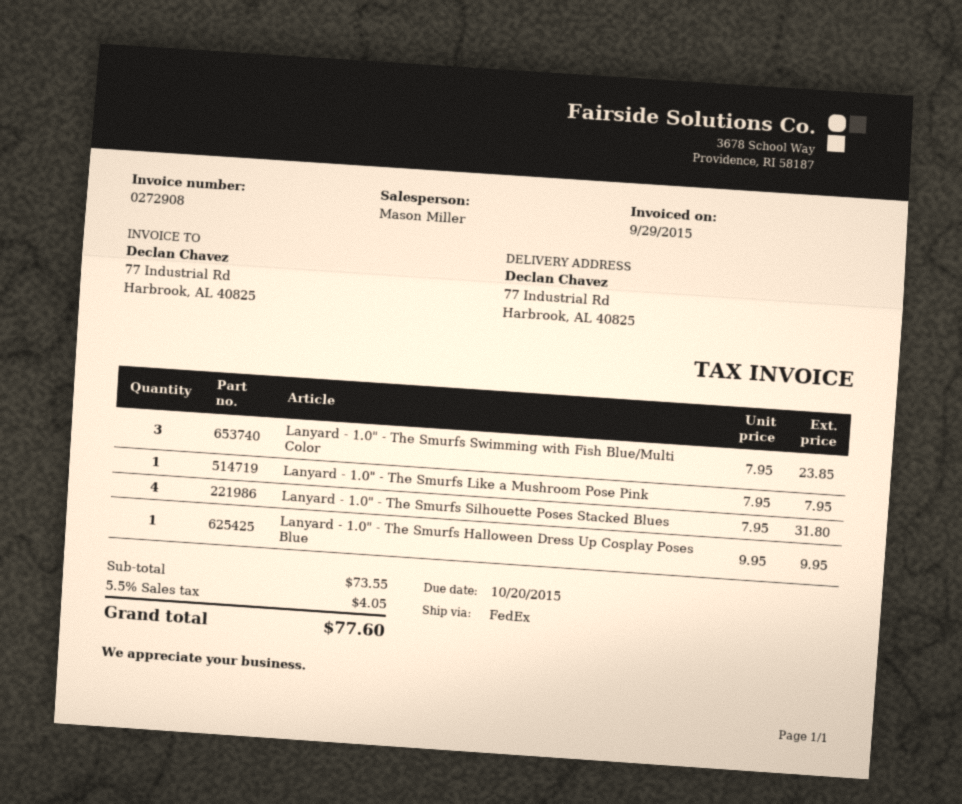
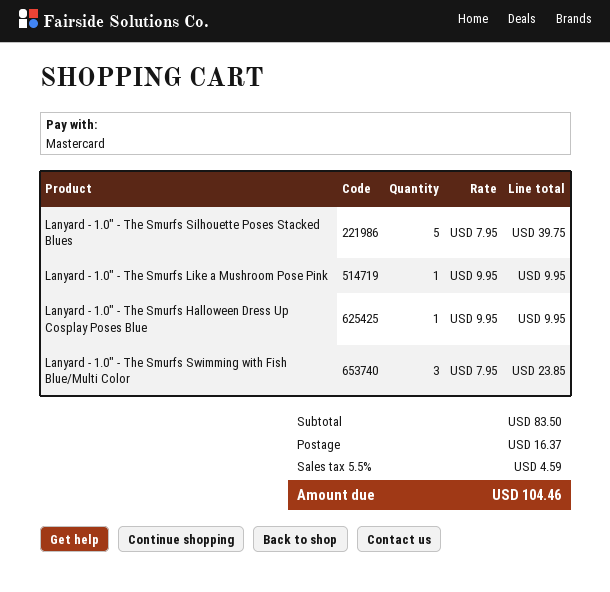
Lanyard - 1.0" - The Smurfs Like a Mushroom Pose Pink: 1 x 7.95 = 7.95 -> 1 x 9.95 = 9.95
Lanyard - 1.0" - The Smurfs Silhouette Poses Stacked Blues: 4 x 7.95 = 31.80 -> 5 x 7.95 = 39.75
subtotal: 73.55 -> 83.50
shipping: none -> 16.37
tax: 5.5% = 4.05 -> 5.5% = 4.59
total: 77.60 -> 104.46

